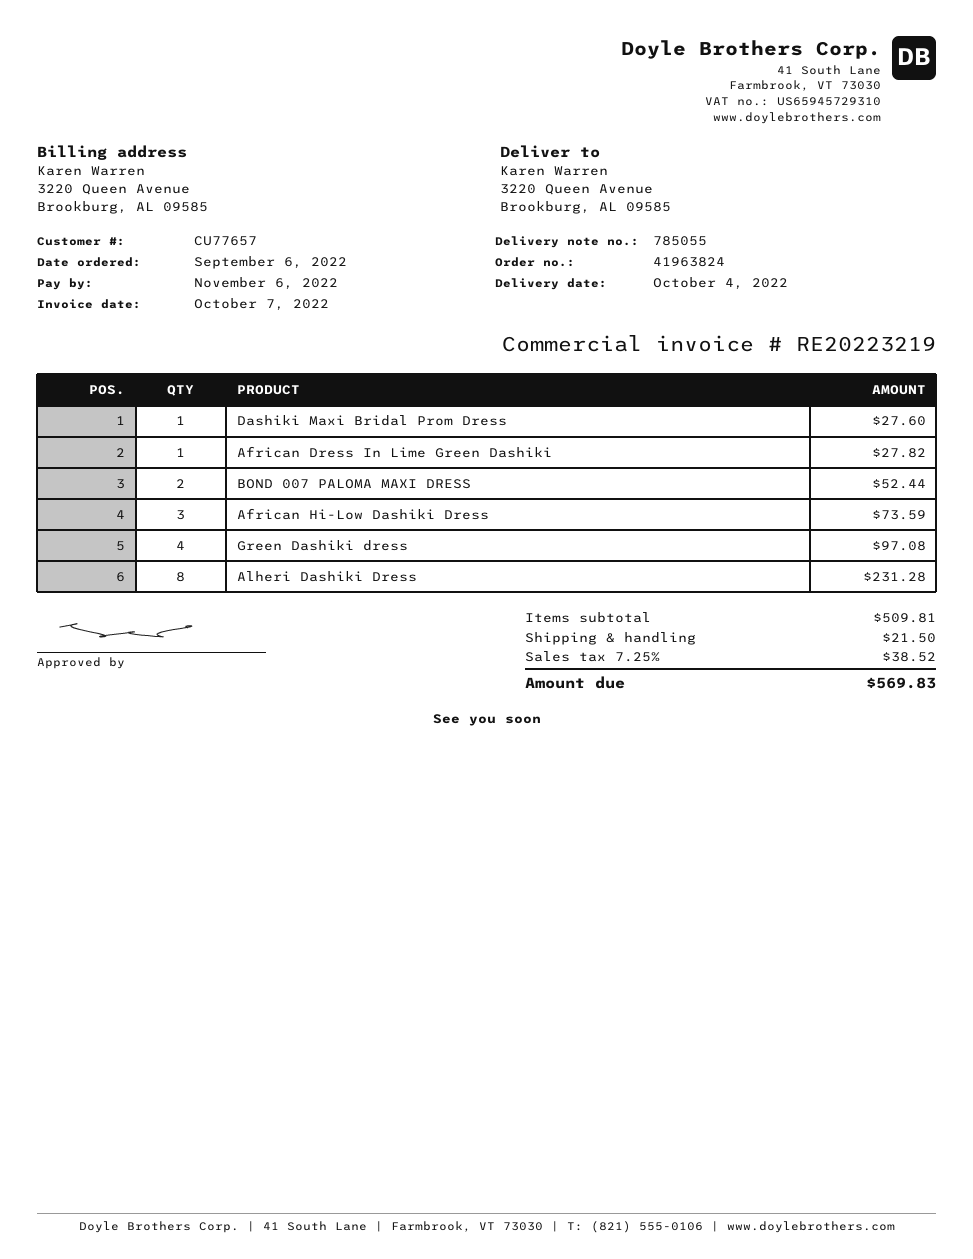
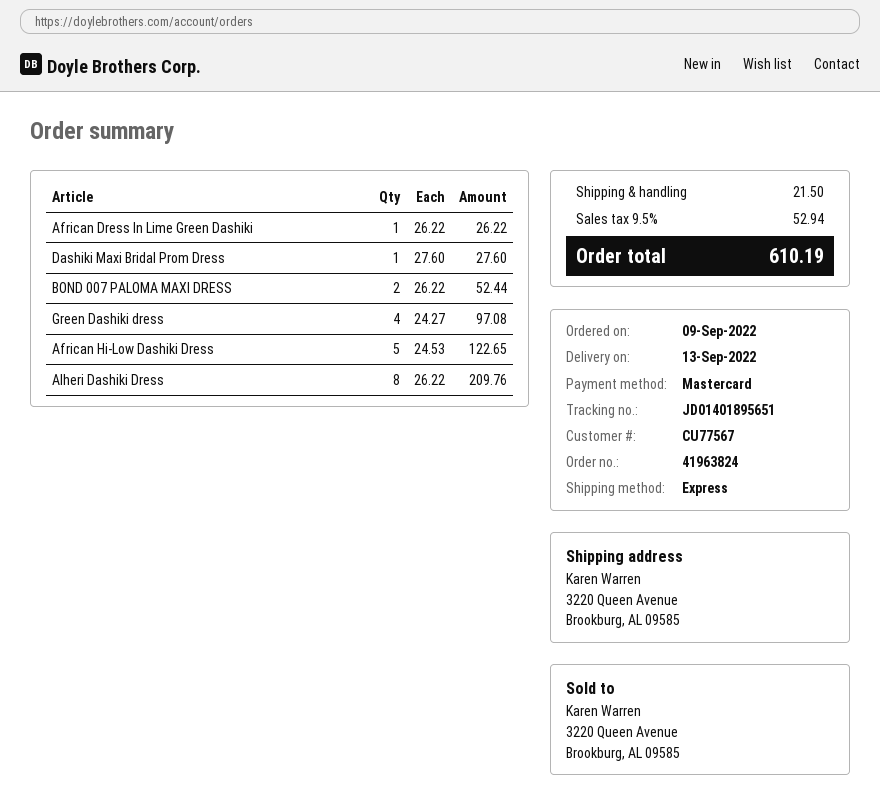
order date: 2022-09-06 -> 2022-09-09
delivery date: 2022-10-04 -> 2022-09-13
customer number: CU77657 -> CU77567
African Dress In Lime Green Dashiki: 1 for 27.82 -> 1 for 26.22
African Hi-Low Dashiki Dress: 3 for 73.59 -> 5 for 122.65
Alheri Dashiki Dress: 8 for 231.28 -> 8 for 209.76
tax: 7.25% = 38.52 -> 9.5% = 52.94
total: 569.83 -> 610.19

